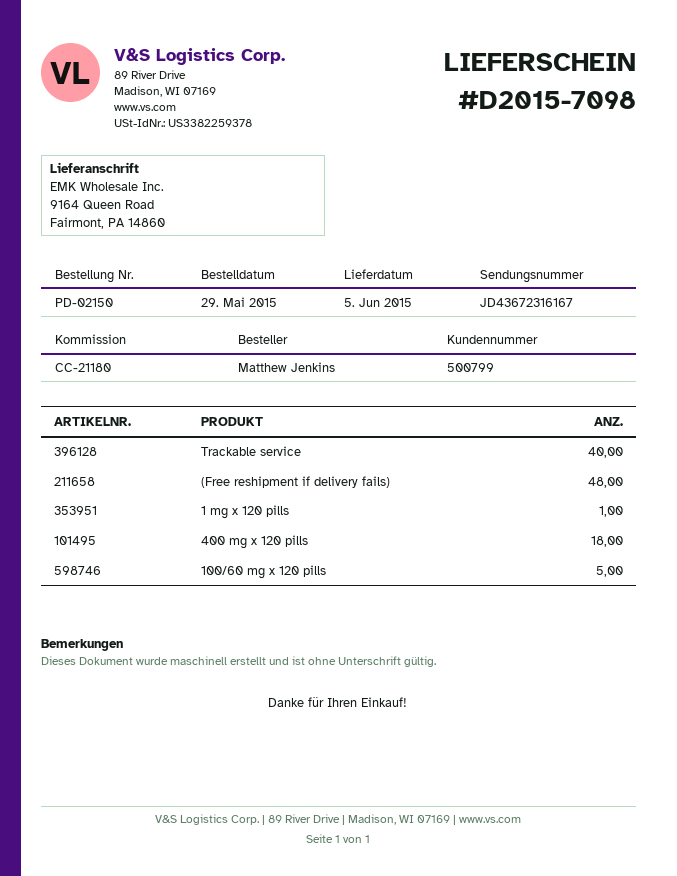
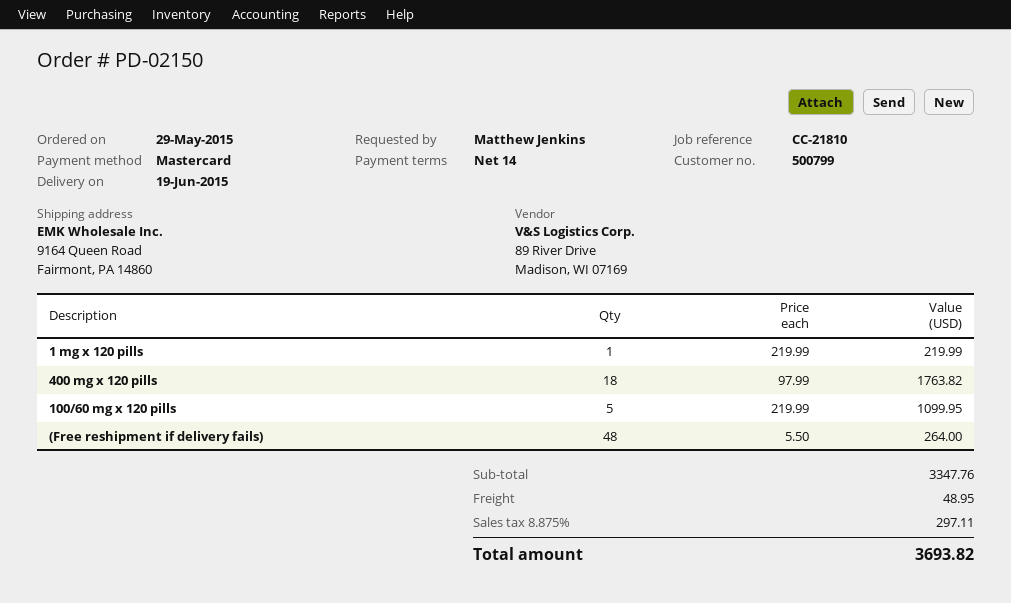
delivery date: 2015-06-05 -> 2015-06-19
reference: CC-21180 -> CC-21810
Trackable service: 40 -> none

